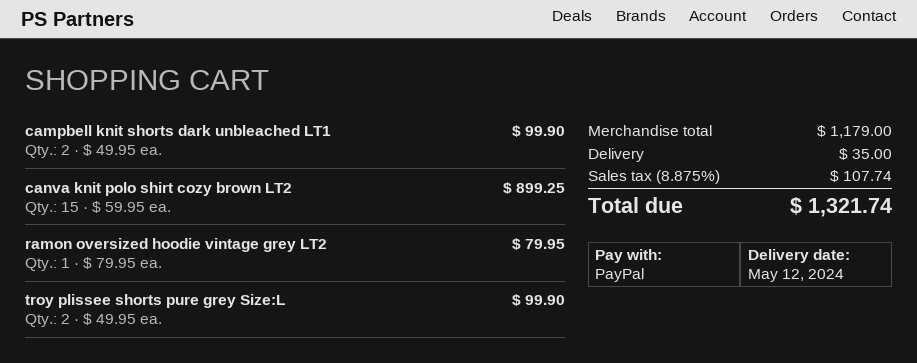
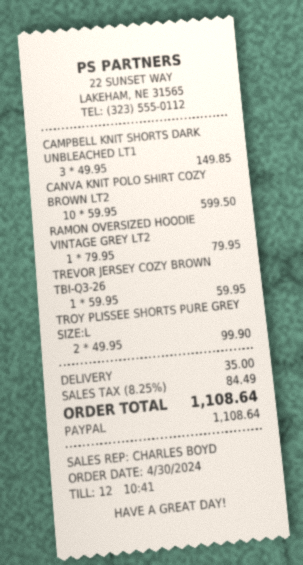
campbell knit shorts dark unbleached LT1: 2 x 49.95 = 99.90 -> 3 x 49.95 = 149.85
canva knit polo shirt cozy brown LT2: 15 x 59.95 = 899.25 -> 10 x 59.95 = 599.50
TREVOR JERSEY COZY BROWN TBI-Q3-26: none -> 1 x 59.95 = 59.95
tax: 8.875% = 107.74 -> 8.25% = 84.49
total: 1321.74 -> 1108.64

